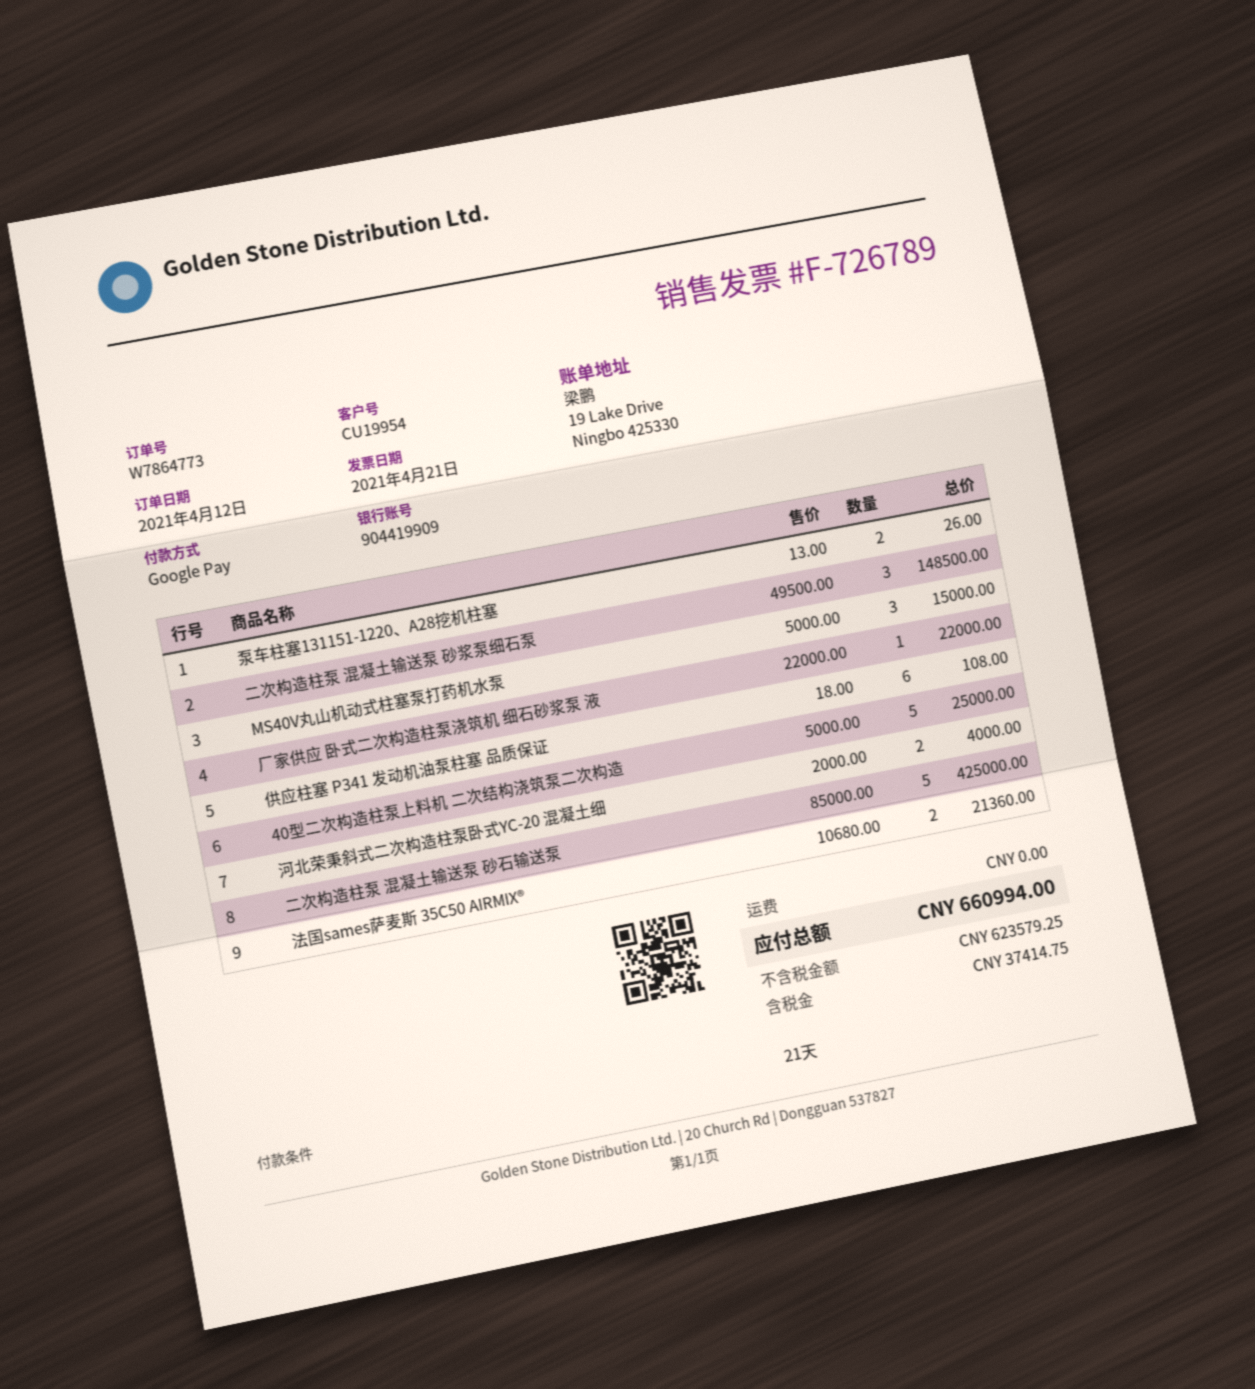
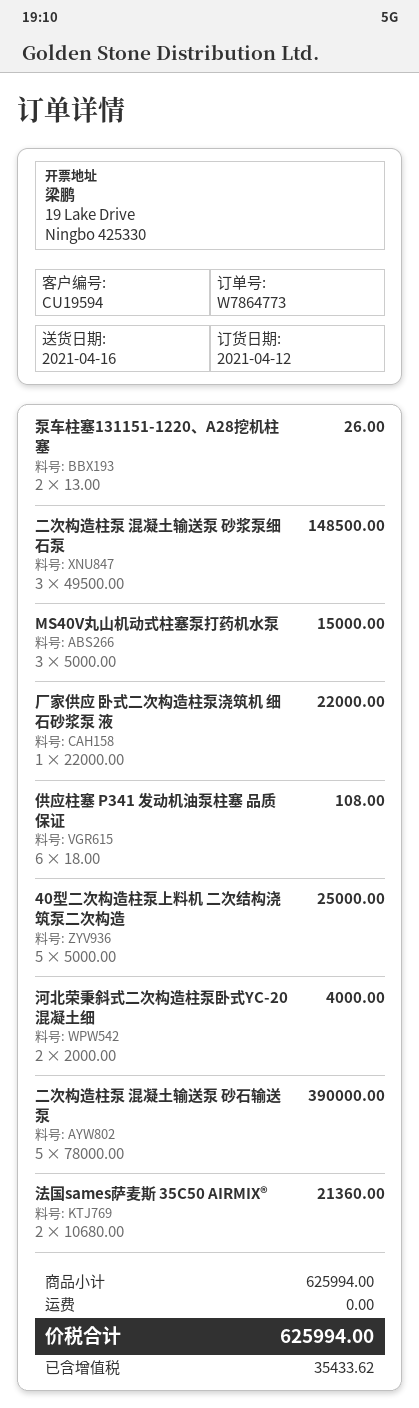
customer number: CU19954 -> CU19594
二次构造柱泵 混凝土输送泵 砂石输送泵: 5 x 85000.00 = 425000.00 -> 5 x 78000.00 = 390000.00
tax: 37414.75 -> 35433.62
total: 660994.00 -> 625994.00

